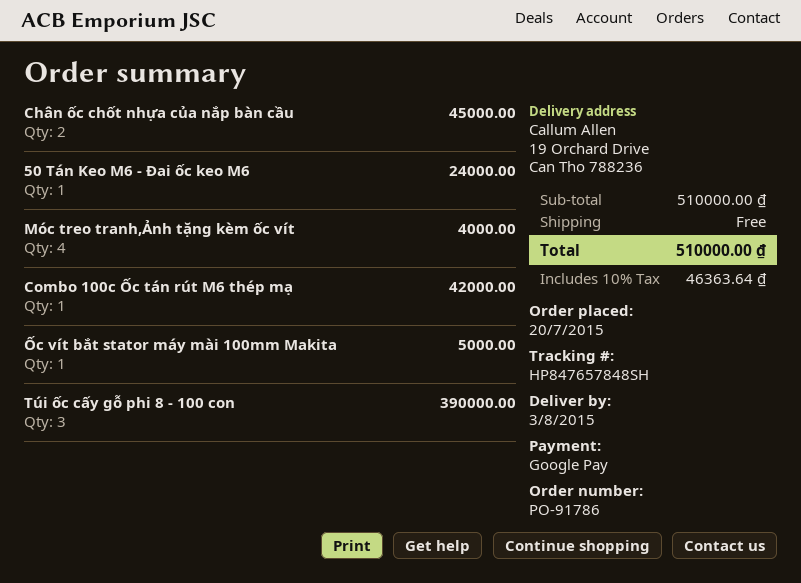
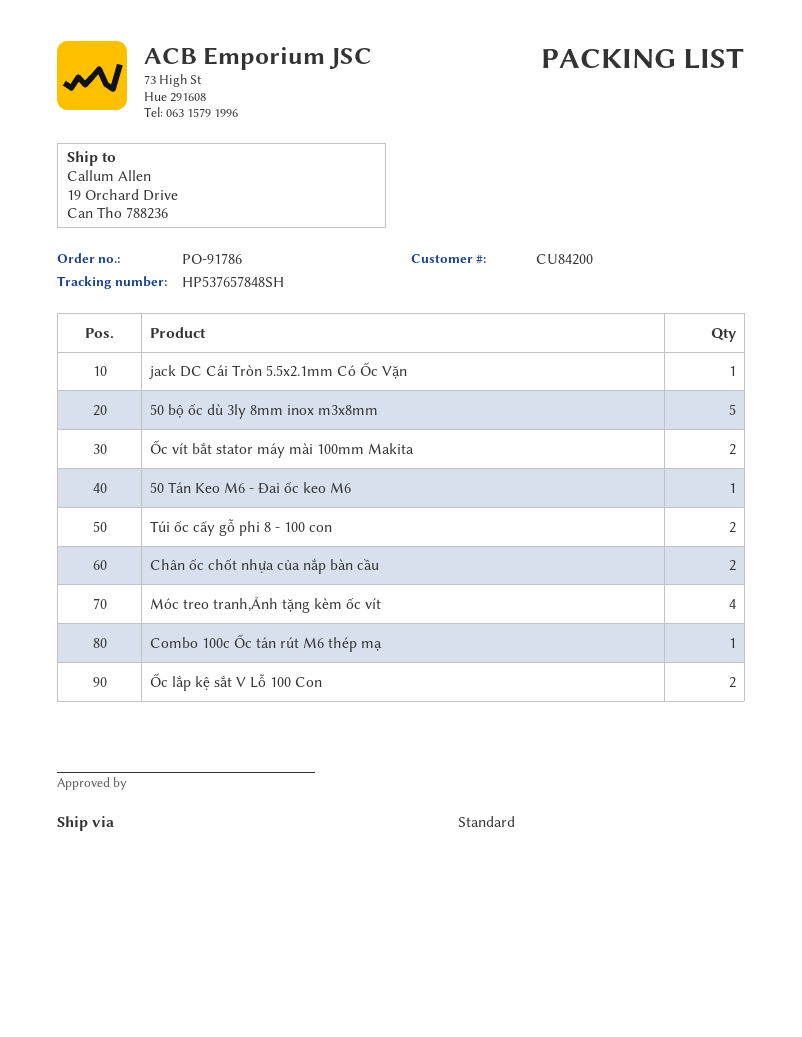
tracking number: HP847657848SH -> HP537657848SH
Ốc vít bắt stator máy mài 100mm Makita: 1 -> 2
Túi ốc cấy gỗ phi 8 - 100 con: 3 -> 2
jack DC Cái Tròn 5.5x2.1mm Có Ốc Vặn: none -> 1
50 bộ ốc dù 3ly 8mm inox m3x8mm: none -> 5
Ốc lắp kệ sắt V Lỗ 100 Con: none -> 2

